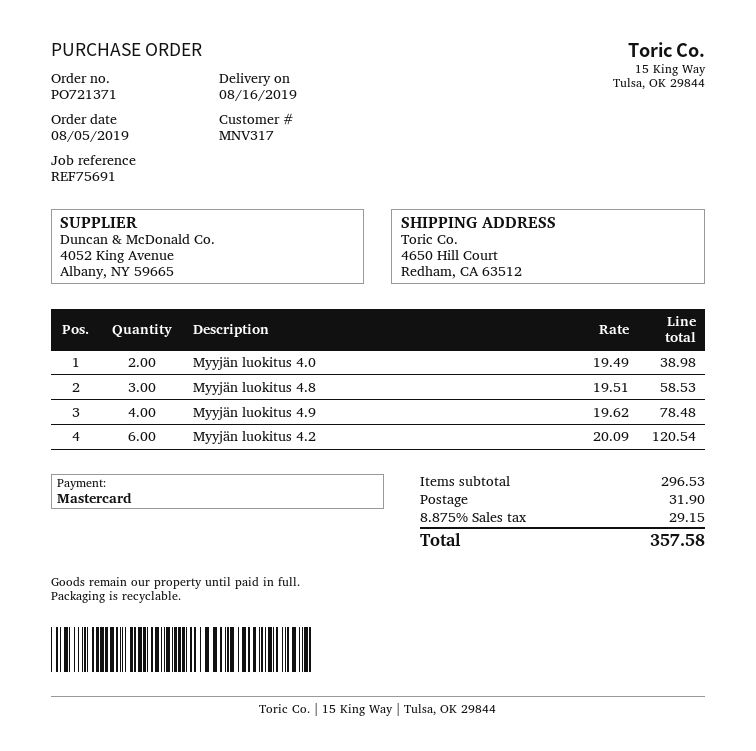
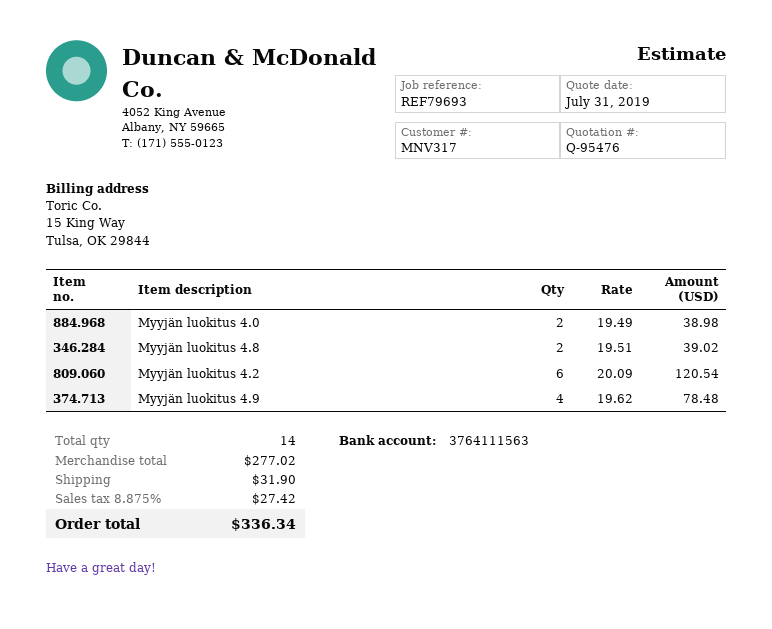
reference: REF75691 -> REF79693
Myyjän luokitus 4.8: 3 x 19.51 = 58.53 -> 2 x 19.51 = 39.02
subtotal: 296.53 -> 277.02
tax: 8.875% = 29.15 -> 8.875% = 27.42
total: 357.58 -> 336.34

